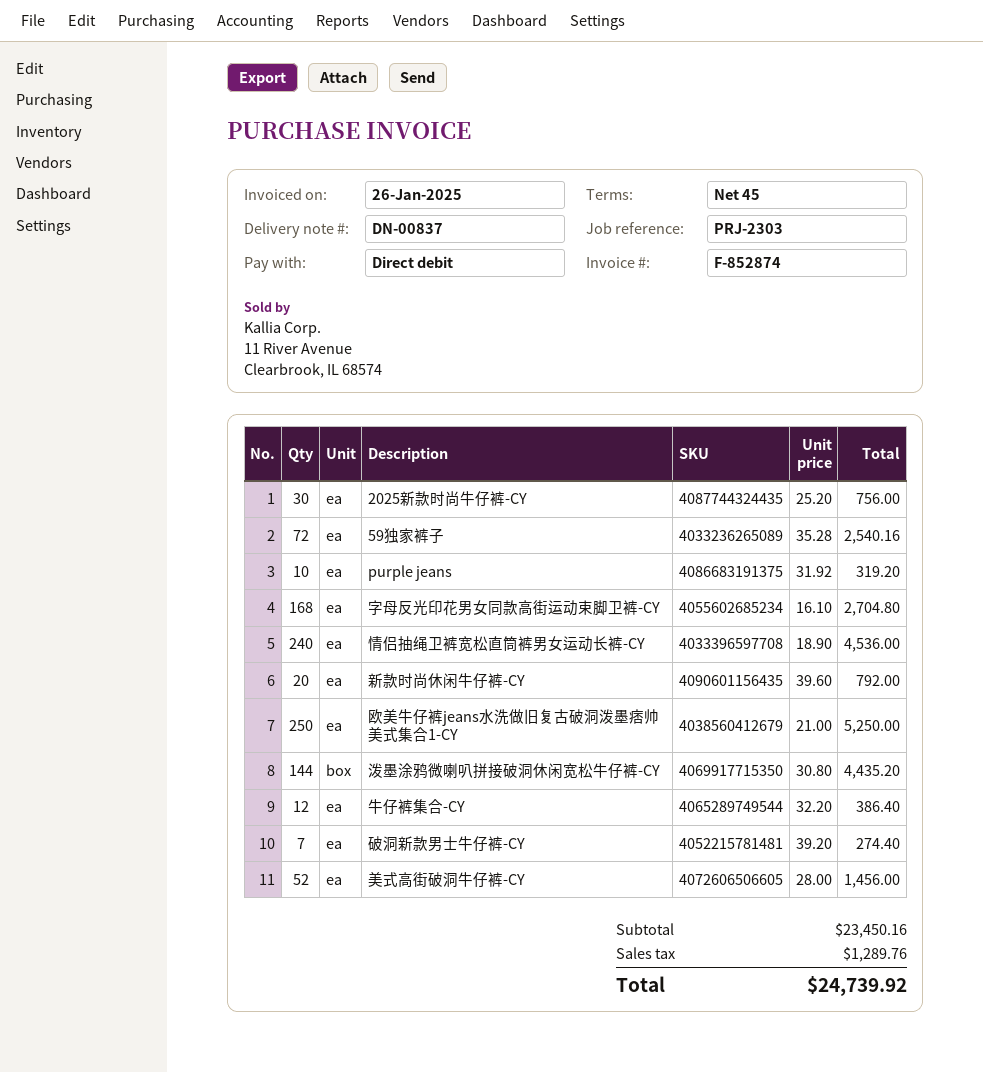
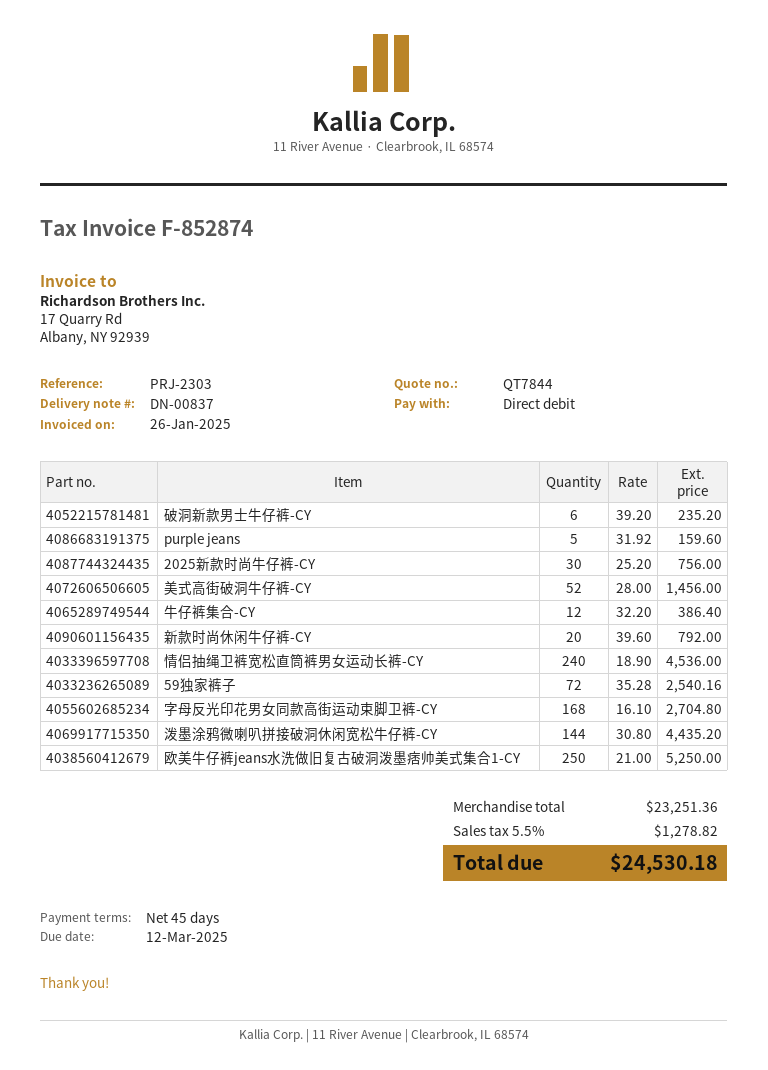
purple jeans: 10 x 31.92 = 319.20 -> 5 x 31.92 = 159.60
破洞新款男士牛仔裤-CY: 7 x 39.20 = 274.40 -> 6 x 39.20 = 235.20
subtotal: 23450.16 -> 23251.36
tax: 1289.76 -> 1278.82
total: 24739.92 -> 24530.18

